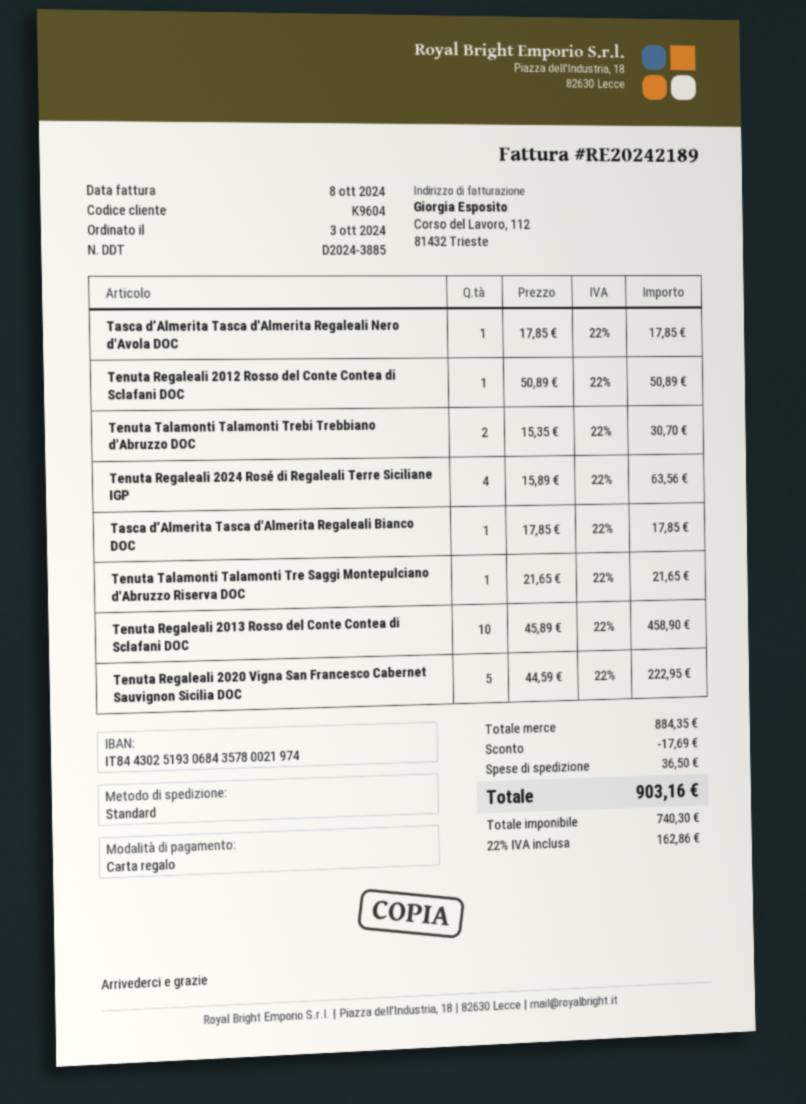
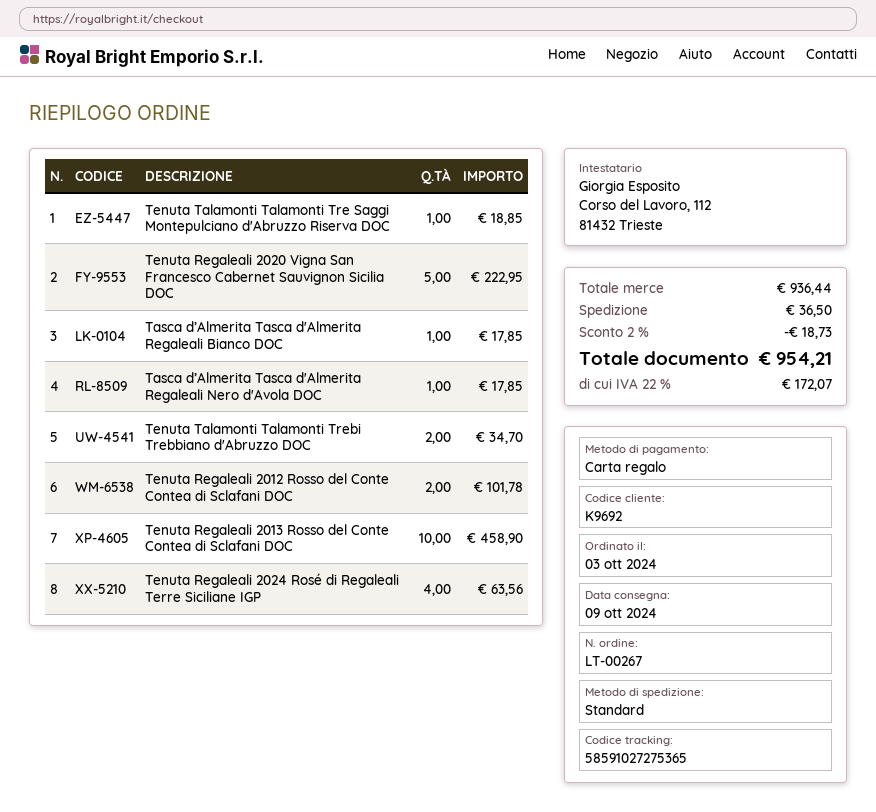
customer number: K9604 -> K9692
Tenuta Regaleali 2012 Rosso del Conte Contea di Sclafani DOC: 1 for 50.89 -> 2 for 101.78
Tenuta Talamonti Talamonti Trebi Trebbiano d'Abruzzo DOC: 2 for 30.70 -> 2 for 34.70
Tenuta Talamonti Talamonti Tre Saggi Montepulciano d'Abruzzo Riserva DOC: 1 for 21.65 -> 1 for 18.85
subtotal: 884.35 -> 936.44
discount: 17.69 -> 18.73
tax: 22% = 162.86 -> 22% = 172.07
total: 903.16 -> 954.21

